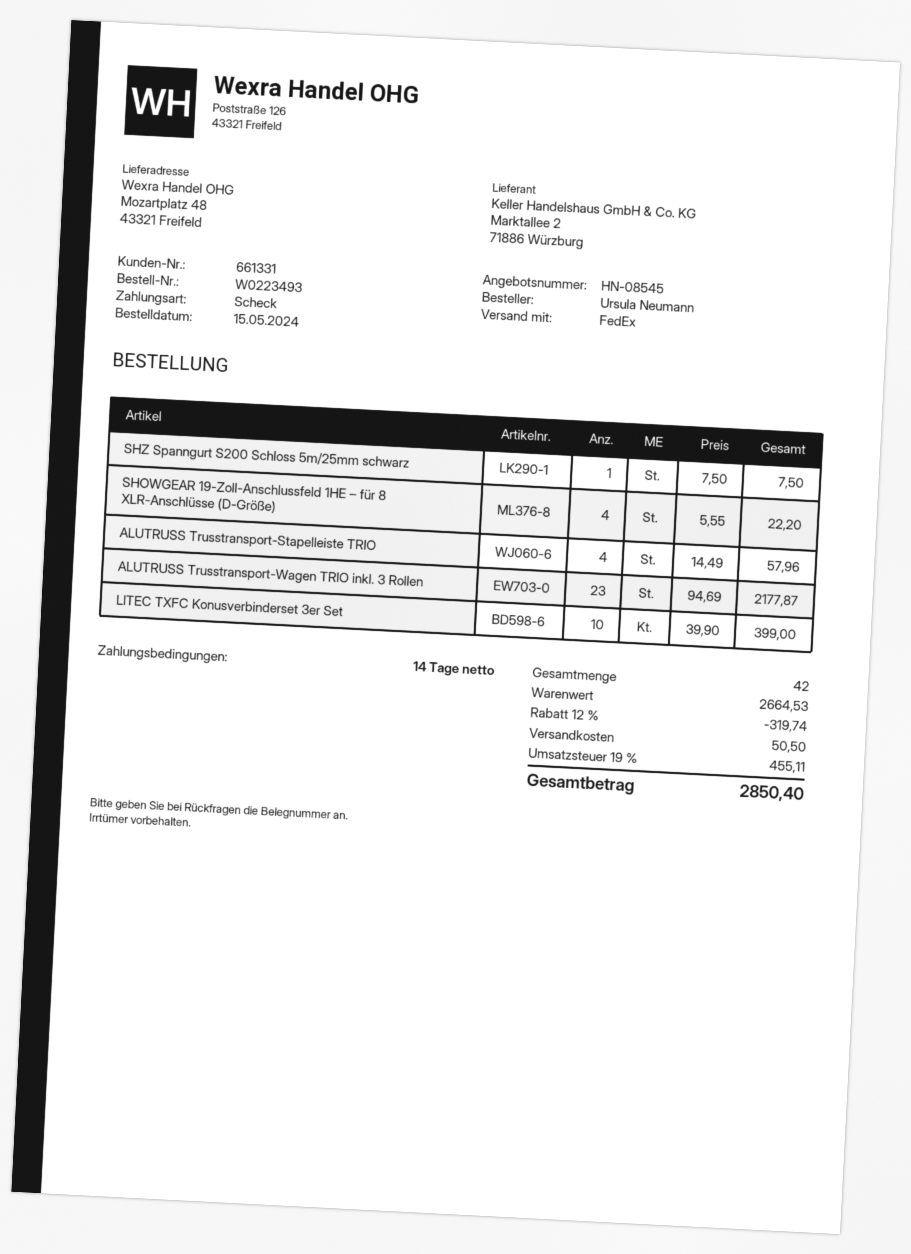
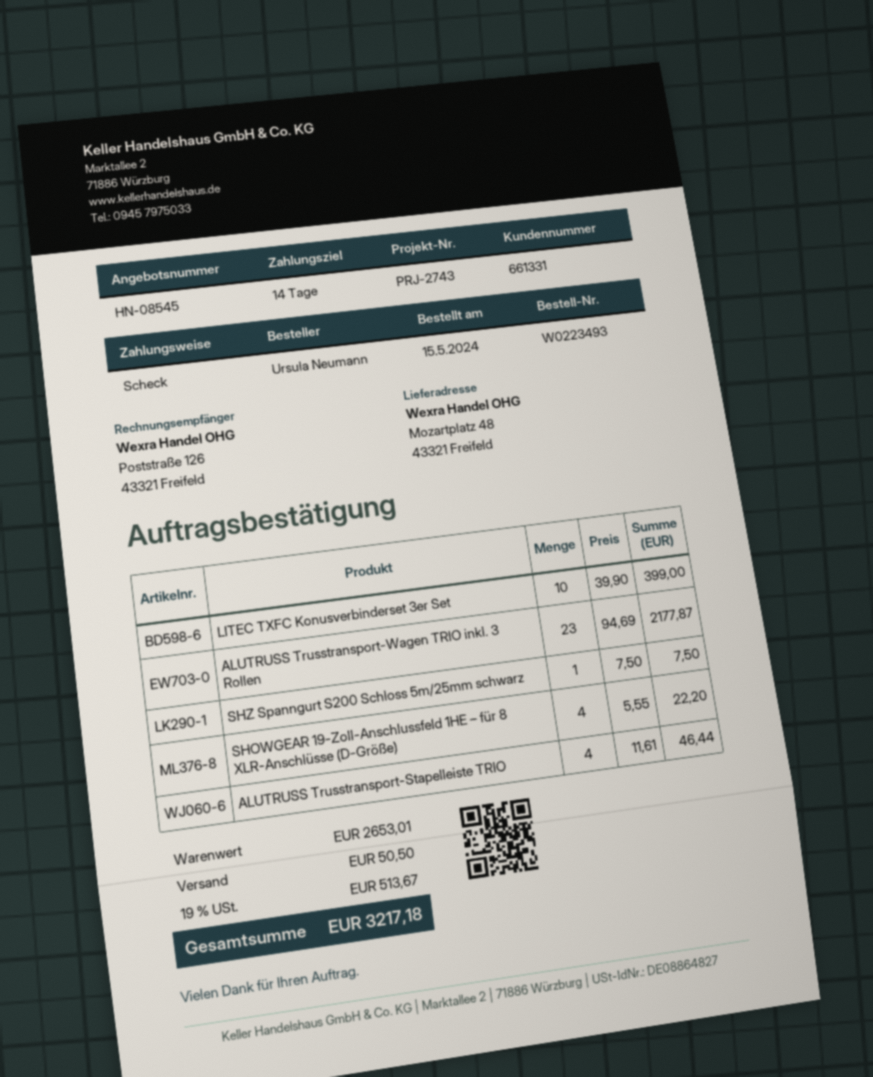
ALUTRUSS Trusstransport-Stapelleiste TRIO: 4 x 14.49 = 57.96 -> 4 x 11.61 = 46.44
subtotal: 2664.53 -> 2653.01
discount: 12% = 319.74 -> none
tax: 19% = 455.11 -> 19% = 513.67
total: 2850.40 -> 3217.18

